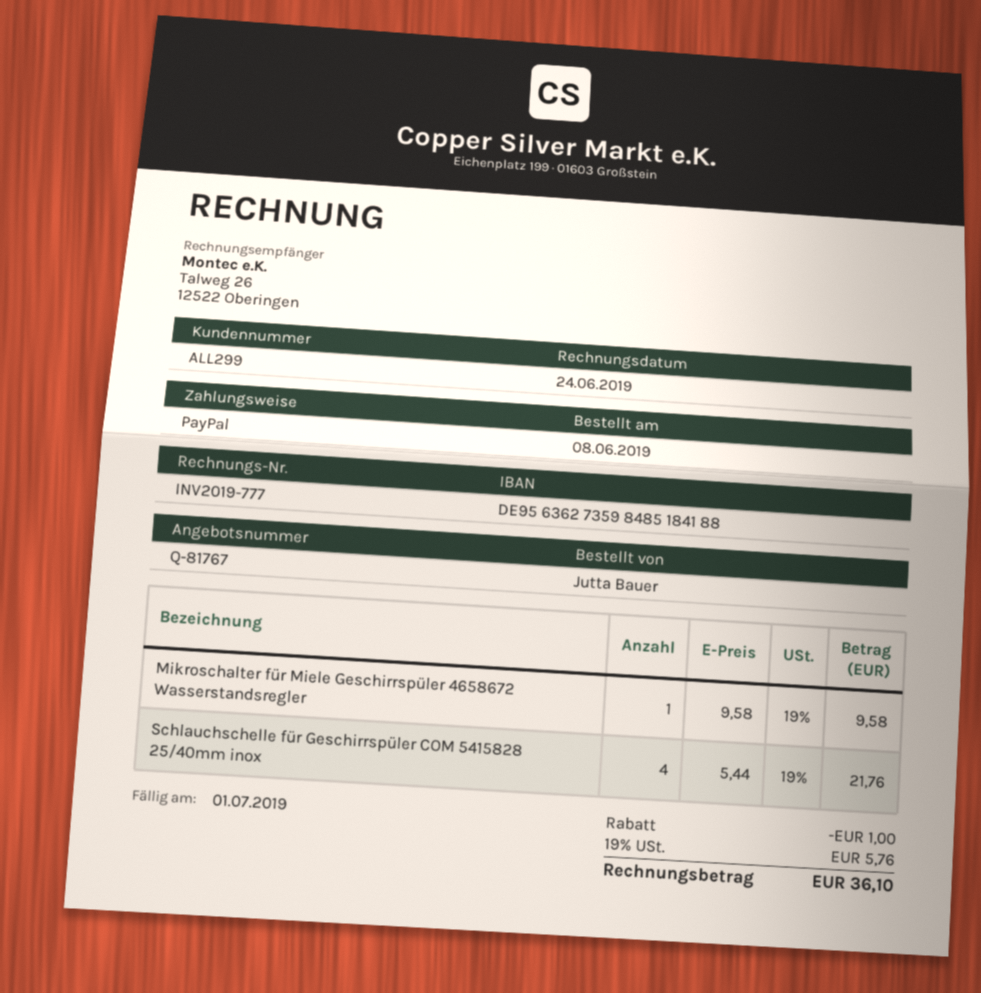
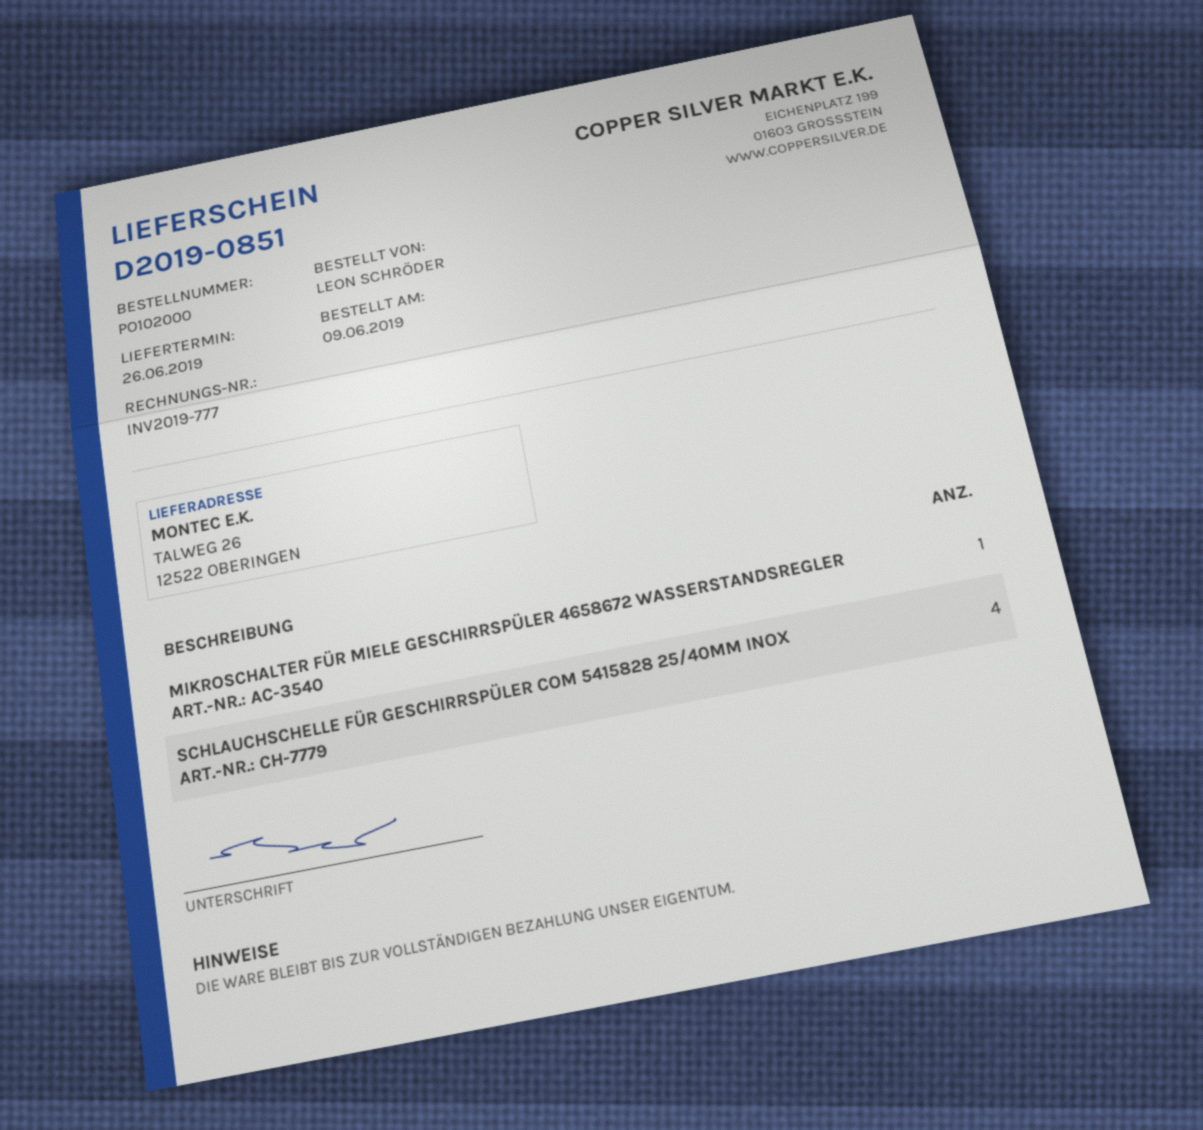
order date: 2019-06-08 -> 2019-06-09
ordered by: Jutta Bauer -> LEON SCHRÖDER

